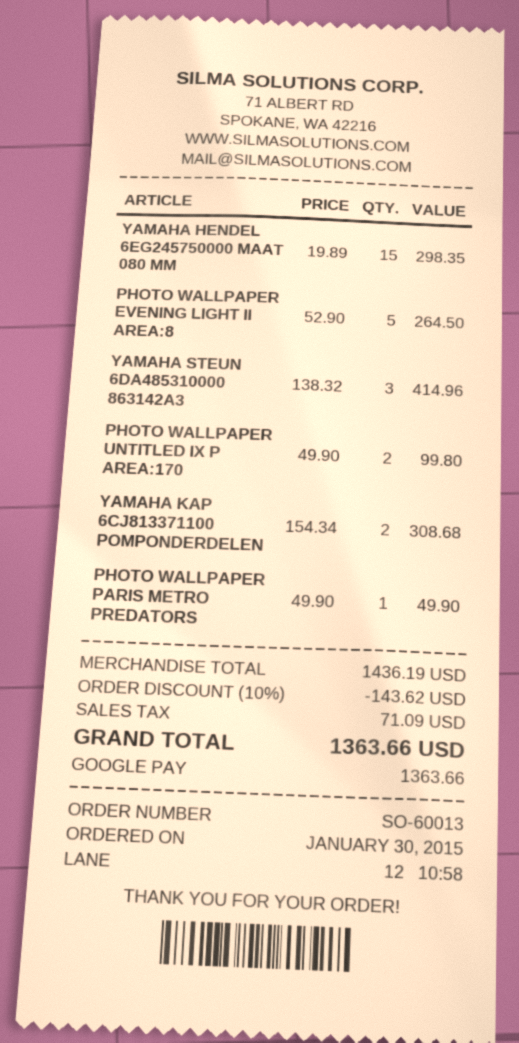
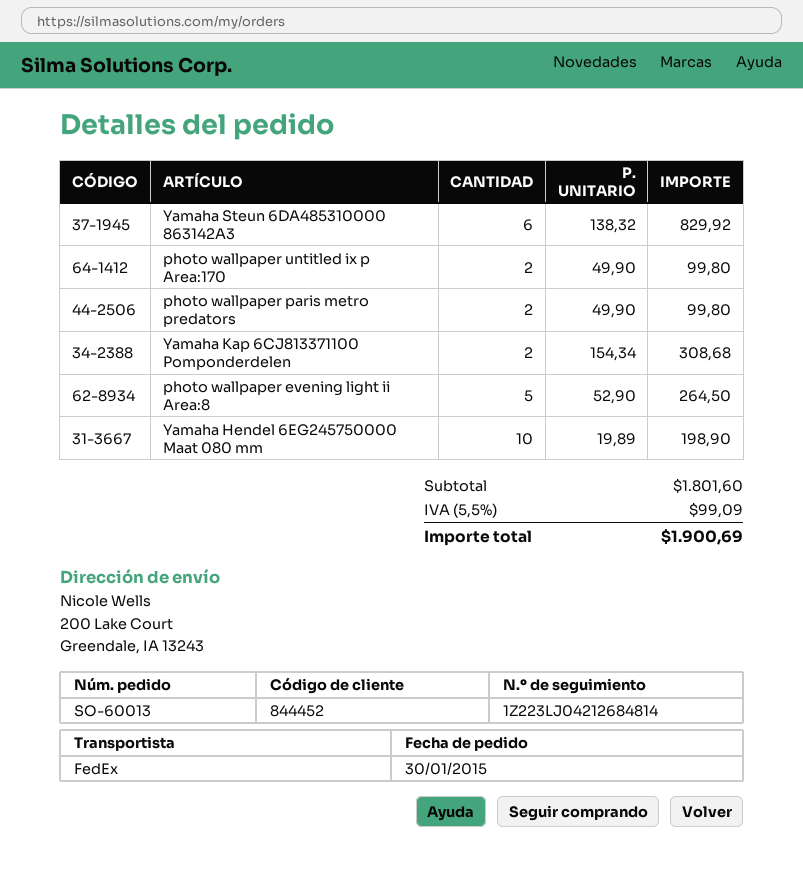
YAMAHA HENDEL 6EG245750000 MAAT 080 MM: 15 x 19.89 = 298.35 -> 10 x 19.89 = 198.90
YAMAHA STEUN 6DA485310000 863142A3: 3 x 138.32 = 414.96 -> 6 x 138.32 = 829.92
PHOTO WALLPAPER PARIS METRO PREDATORS: 1 x 49.90 = 49.90 -> 2 x 49.90 = 99.80
subtotal: 1436.19 -> 1801.60
discount: 10% = 143.62 -> none
tax: 71.09 -> 99.09
total: 1363.66 -> 1900.69

